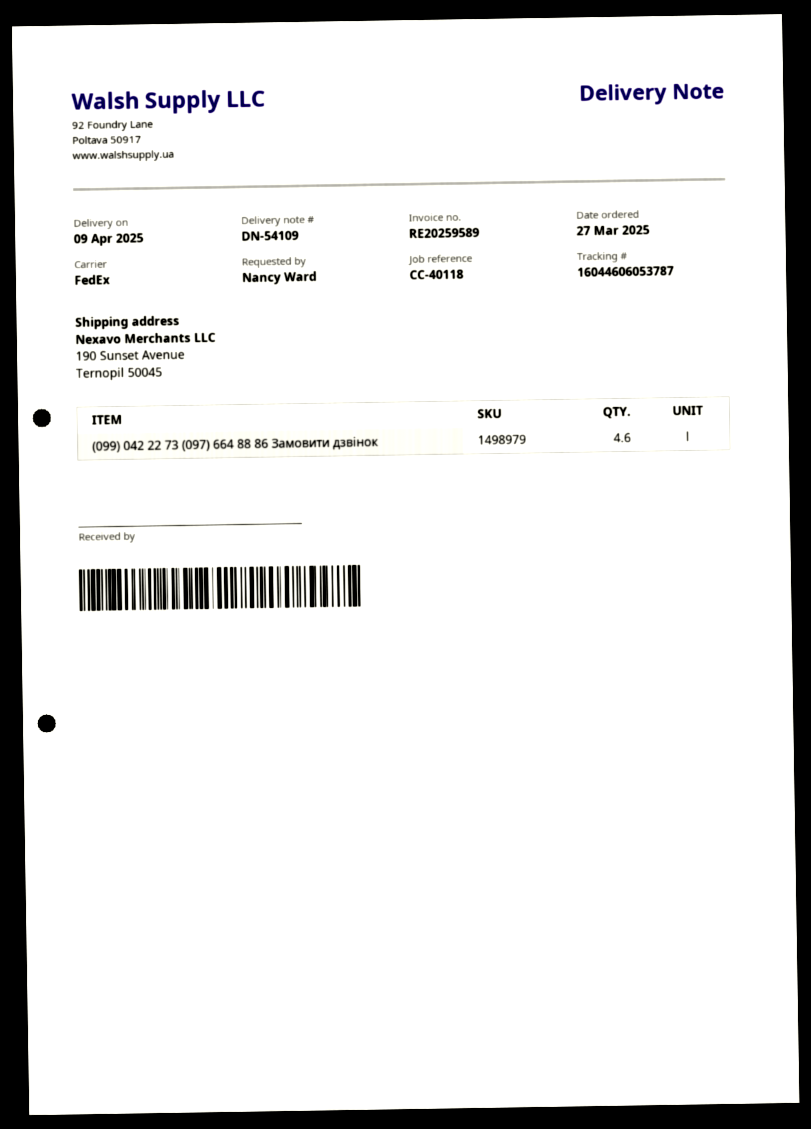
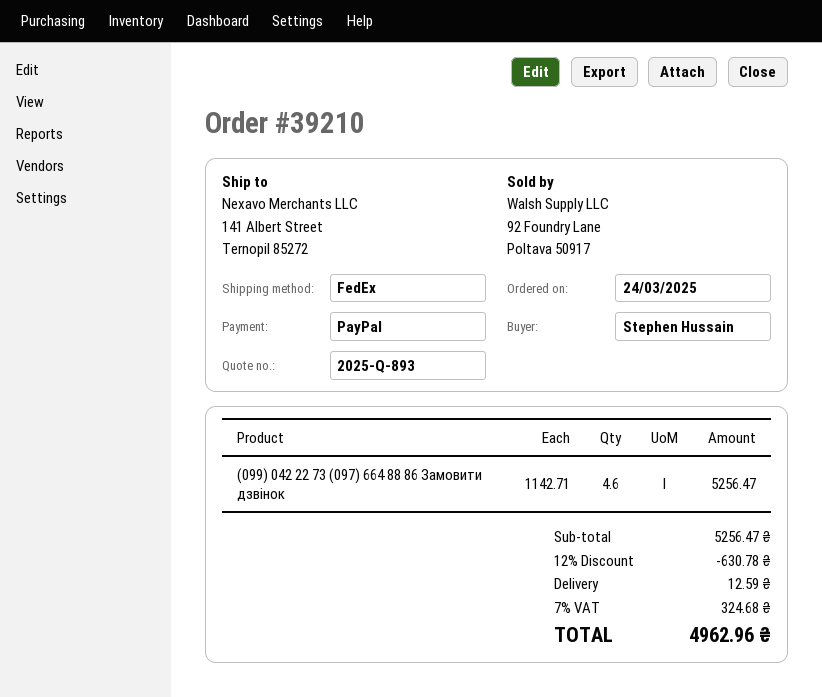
order date: 2025-03-27 -> 2025-03-24
ordered by: Nancy Ward -> Stephen Hussain
ship to: 190 Sunset Avenue, Ternopil 50045 -> 141 Albert Street, Ternopil 85272

